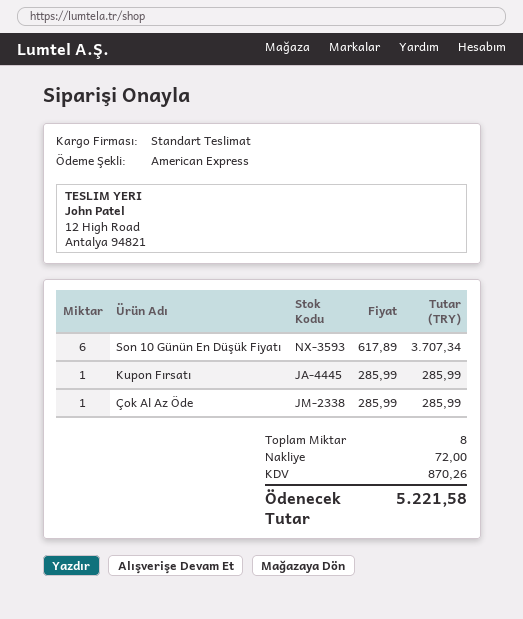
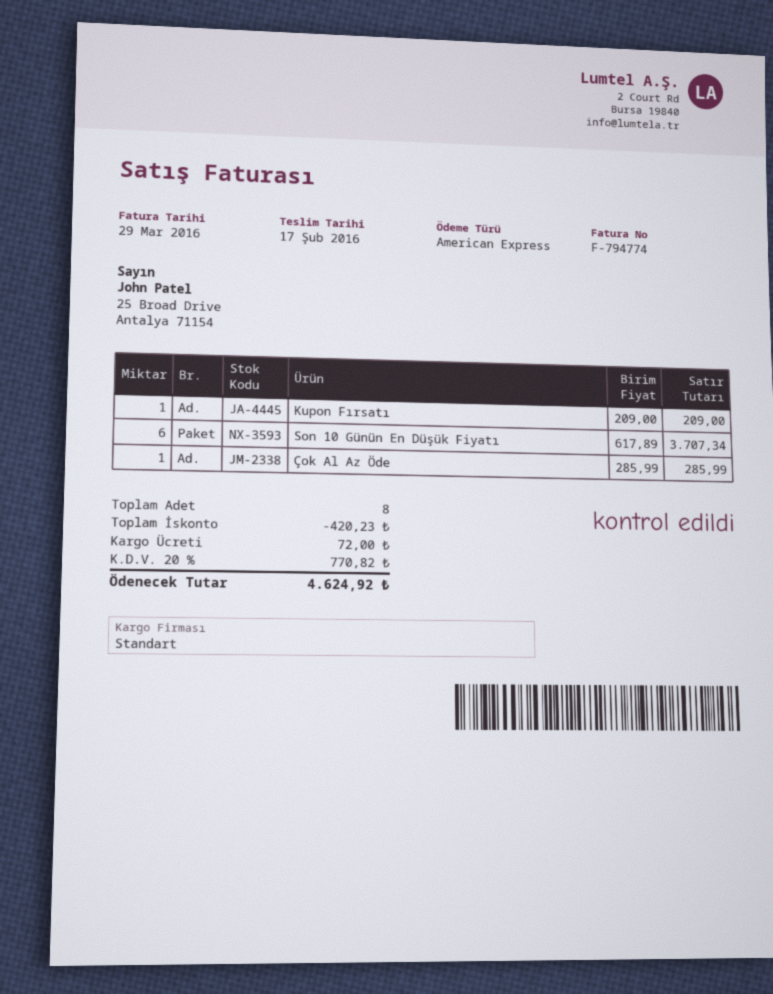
Kupon Fırsatı: 1 x 285.99 = 285.99 -> 1 x 209.00 = 209.00
discount: none -> 420.23
tax: 870.26 -> 770.82
total: 5221.58 -> 4624.92

